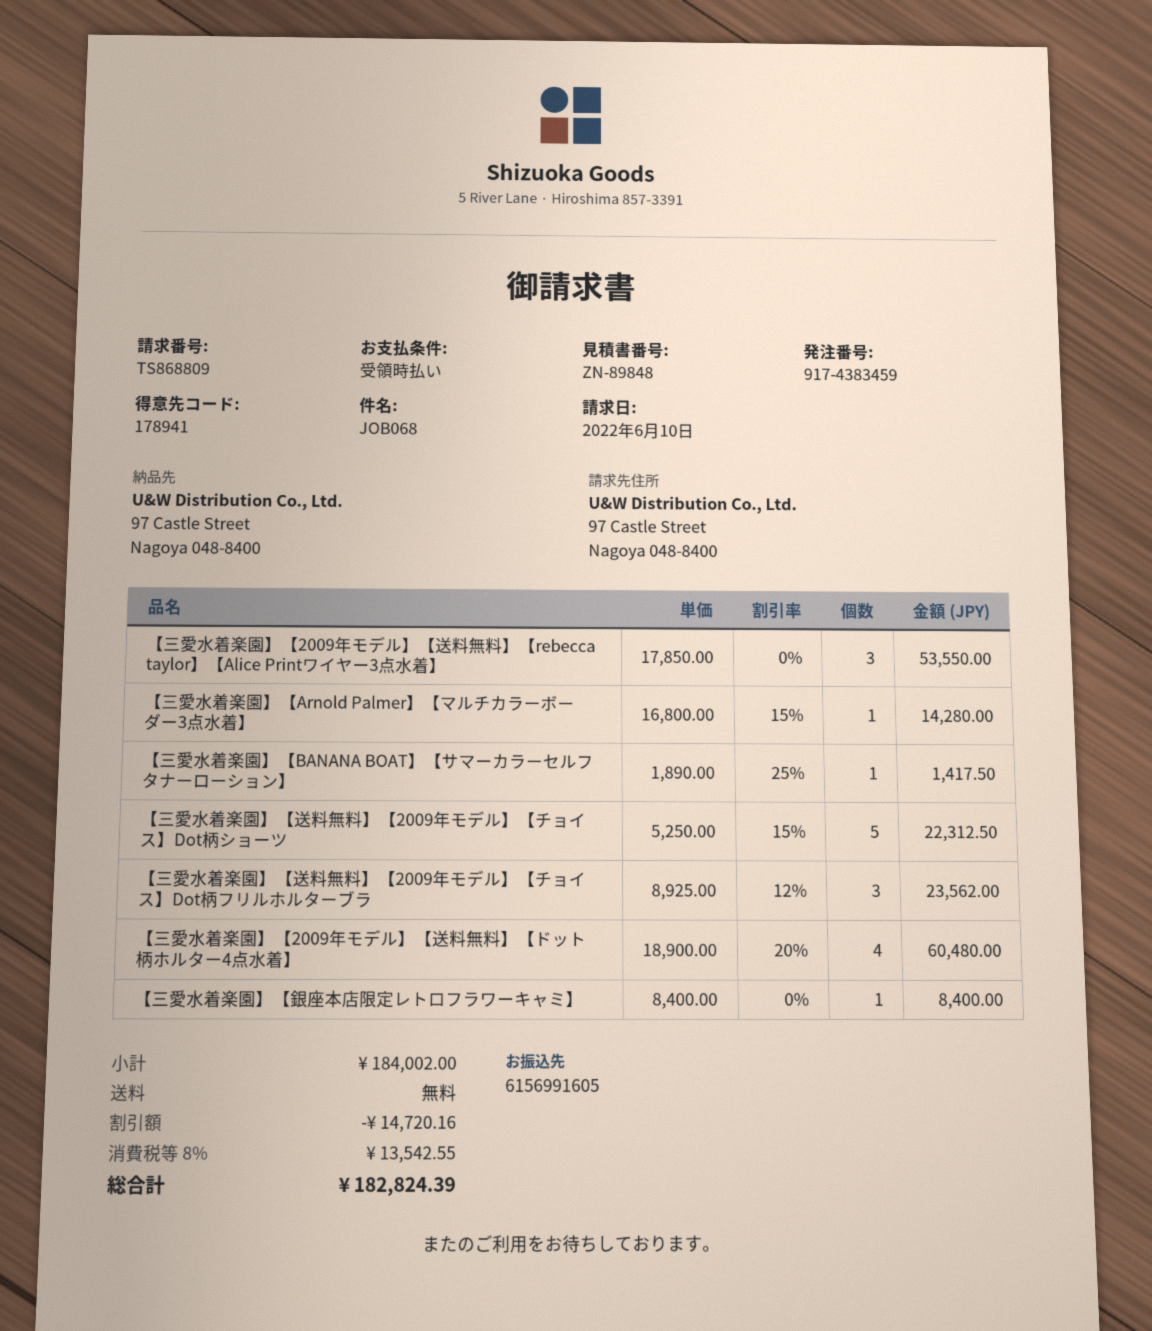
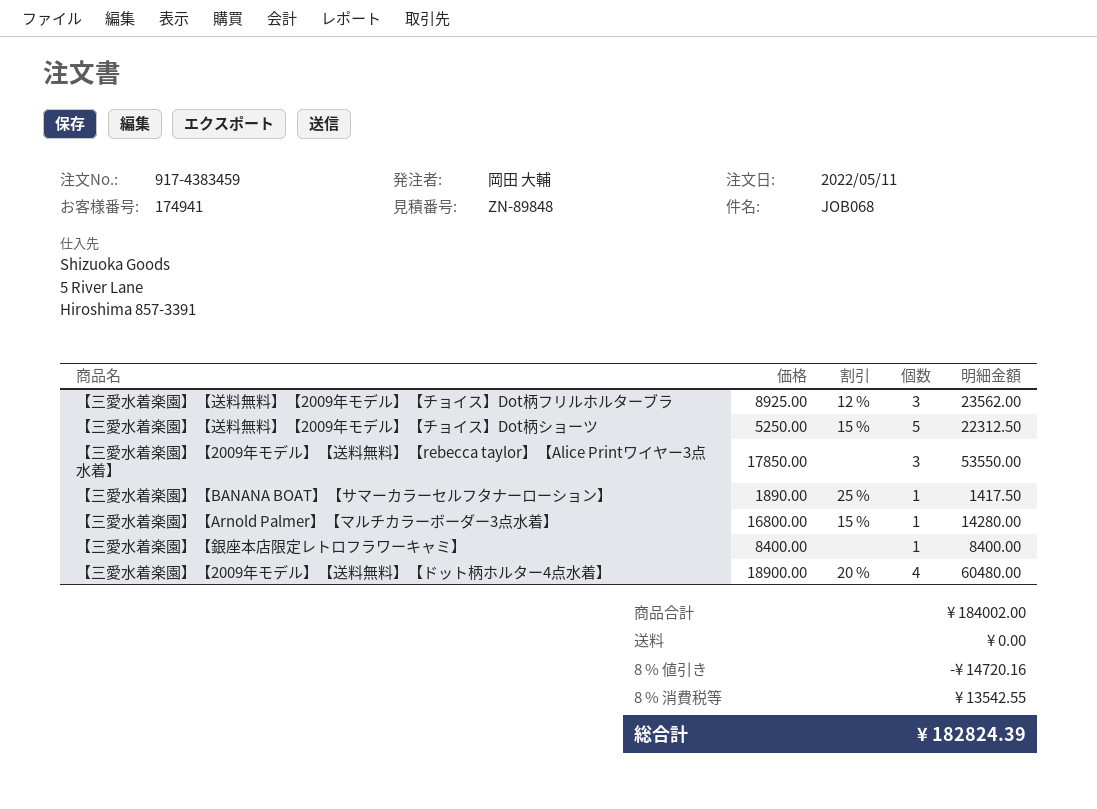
customer number: 178941 -> 174941

